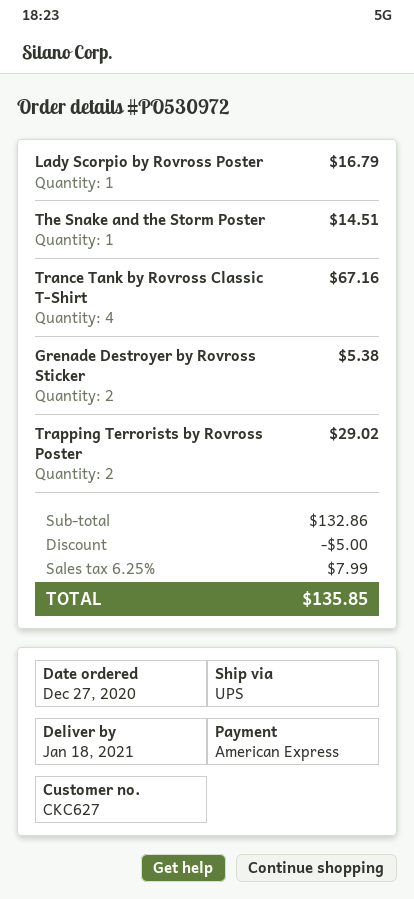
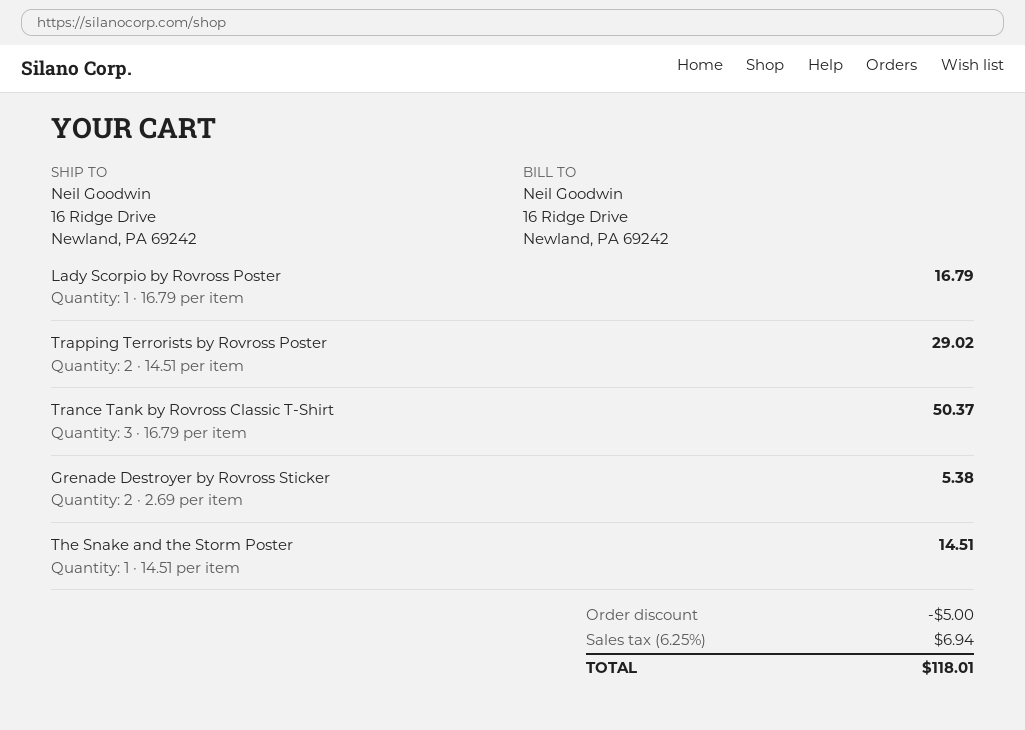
Trance Tank by Rovross Classic T-Shirt: 4 for 67.16 -> 3 for 50.37
tax: 6.25% = 7.99 -> 6.25% = 6.94
total: 135.85 -> 118.01

